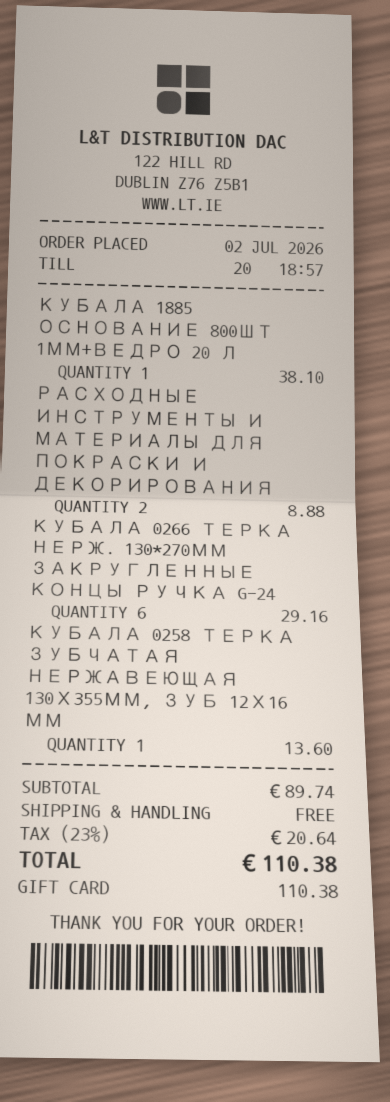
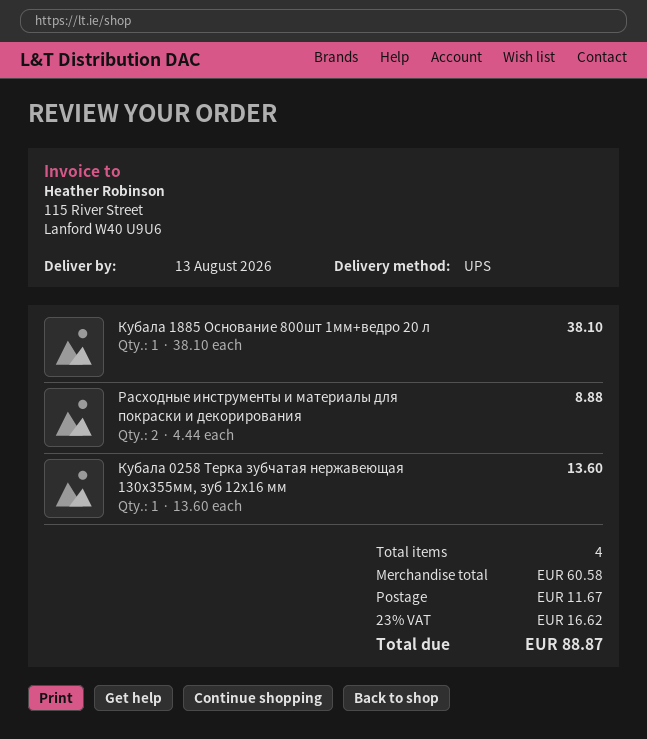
КУБАЛА 0266 ТЕРКА НЕРЖ. 130*270ММ ЗАКРУГЛЕННЫЕ КОНЦЫ РУЧКА G-24: 6 for 29.16 -> none
subtotal: 89.74 -> 60.58
shipping: 0.00 -> 11.67
tax: 23% = 20.64 -> 23% = 16.62
total: 110.38 -> 88.87

